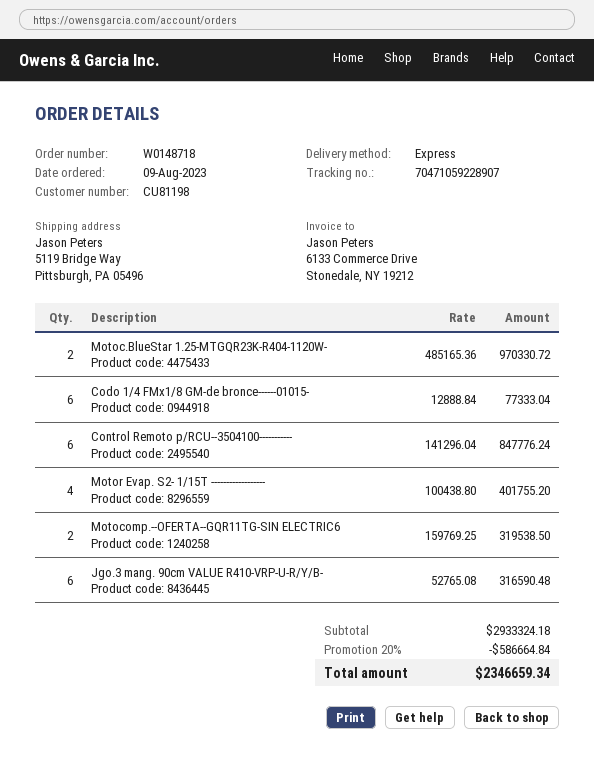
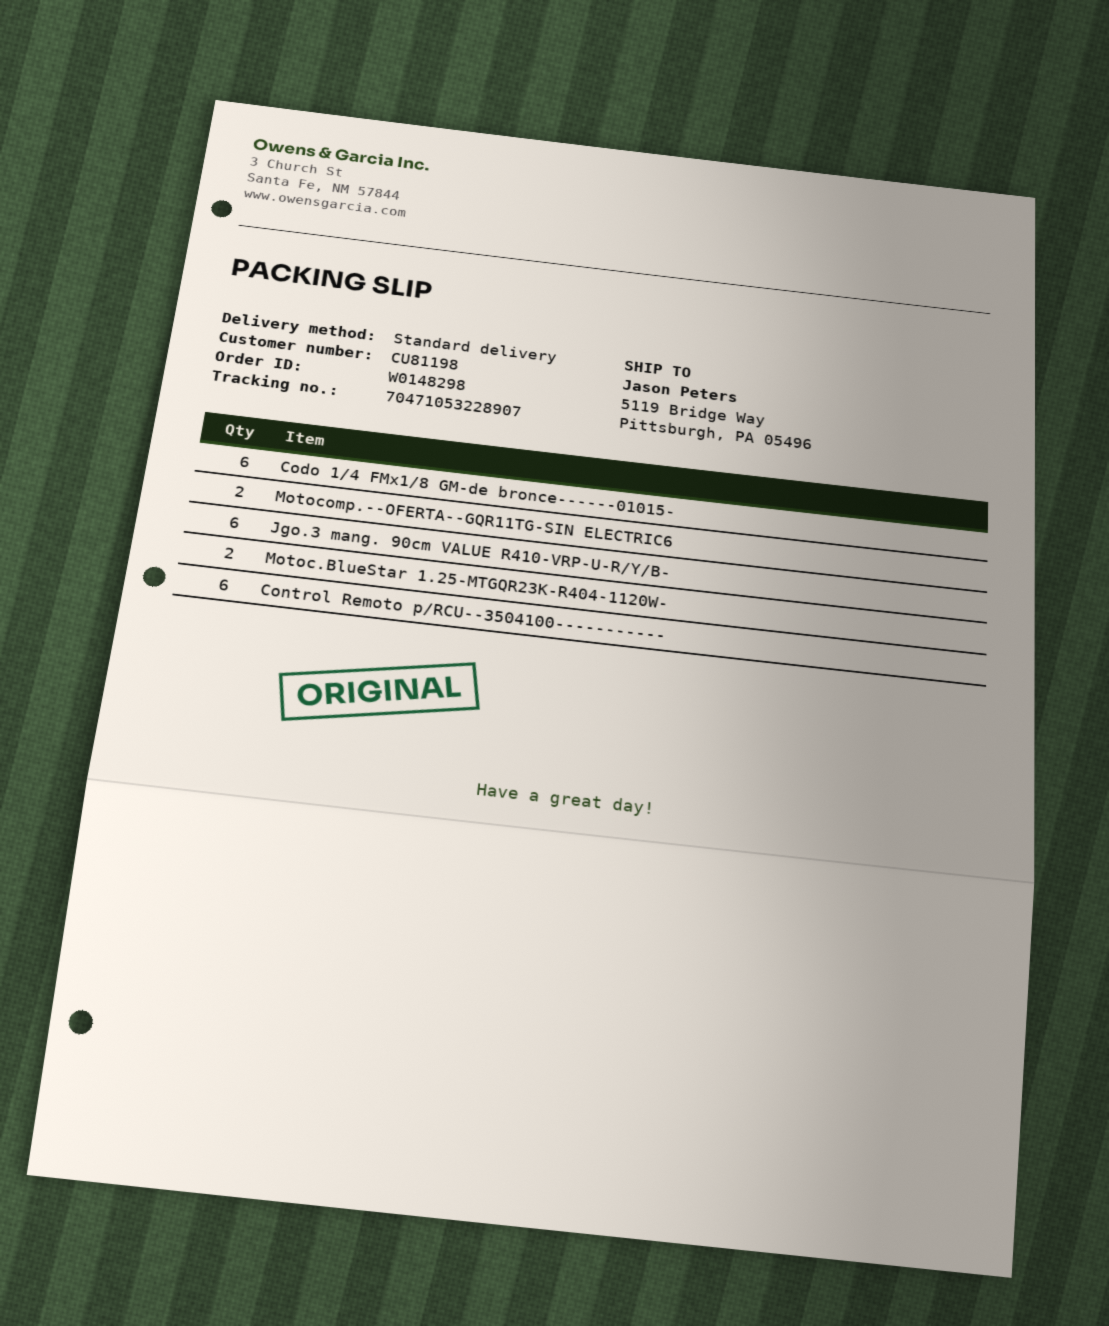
order number: W0148718 -> W0148298
shipping method: express -> standard
tracking number: 70471059228907 -> 70471053228907
Motor Evap. S2- 1/15T ------------------: 4 -> none

